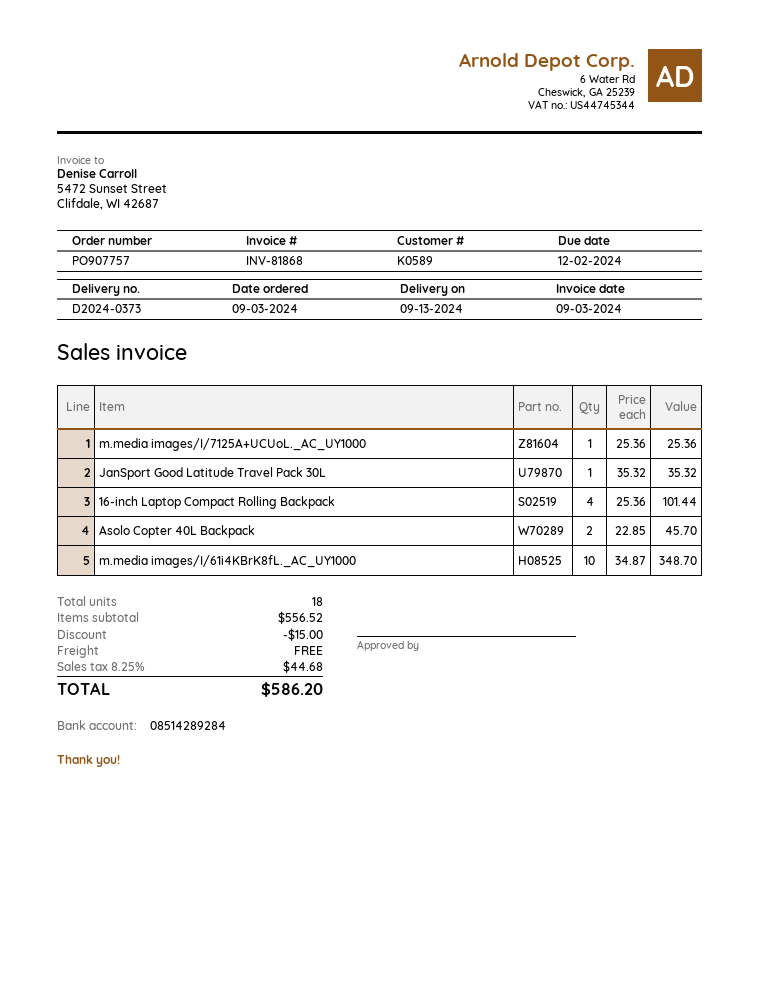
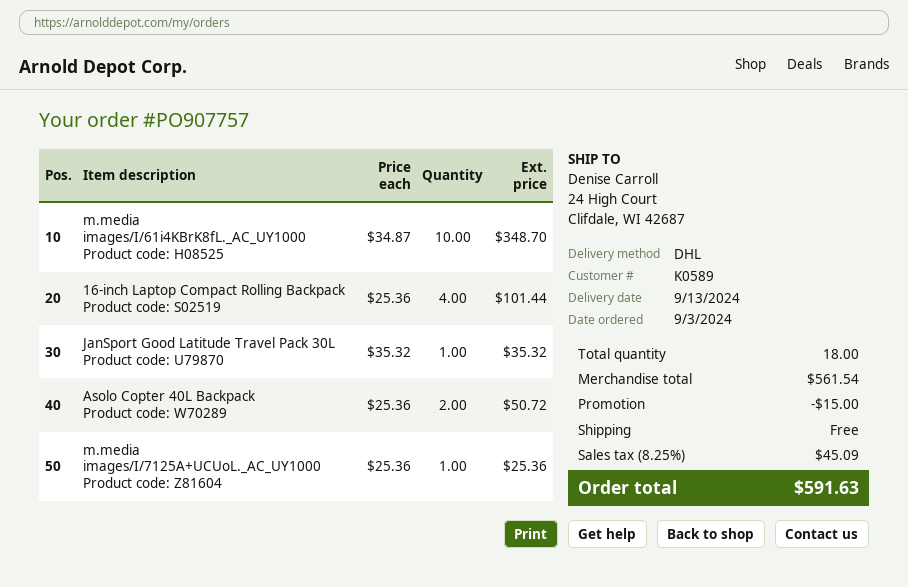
Asolo Copter 40L Backpack: 2 x 22.85 = 45.70 -> 2 x 25.36 = 50.72
subtotal: 556.52 -> 561.54
tax: 8.25% = 44.68 -> 8.25% = 45.09
total: 586.20 -> 591.63

